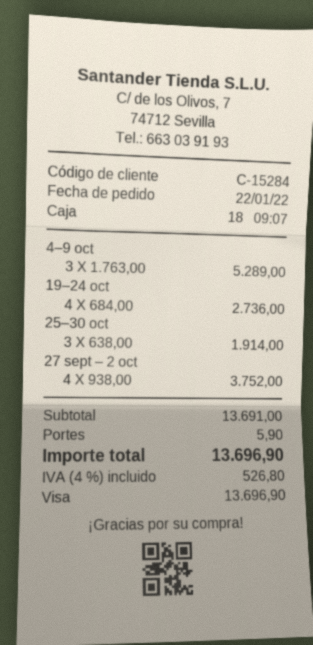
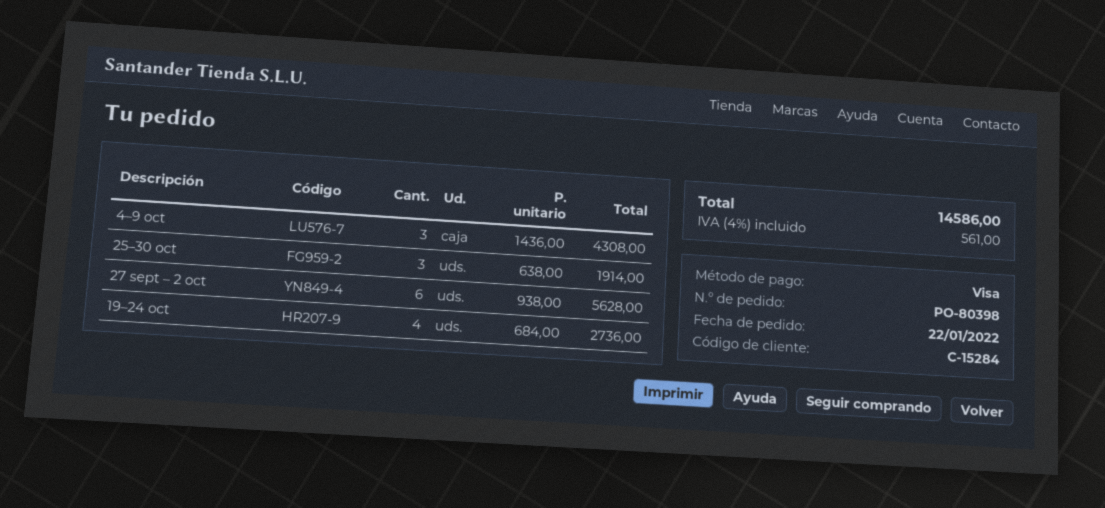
4–9 oct: 3 x 1763.00 = 5289.00 -> 3 x 1436.00 = 4308.00
27 sept – 2 oct: 4 x 938.00 = 3752.00 -> 6 x 938.00 = 5628.00
shipping: 5.90 -> none
tax: 4% = 526.80 -> 4% = 561.00
total: 13696.90 -> 14586.00

